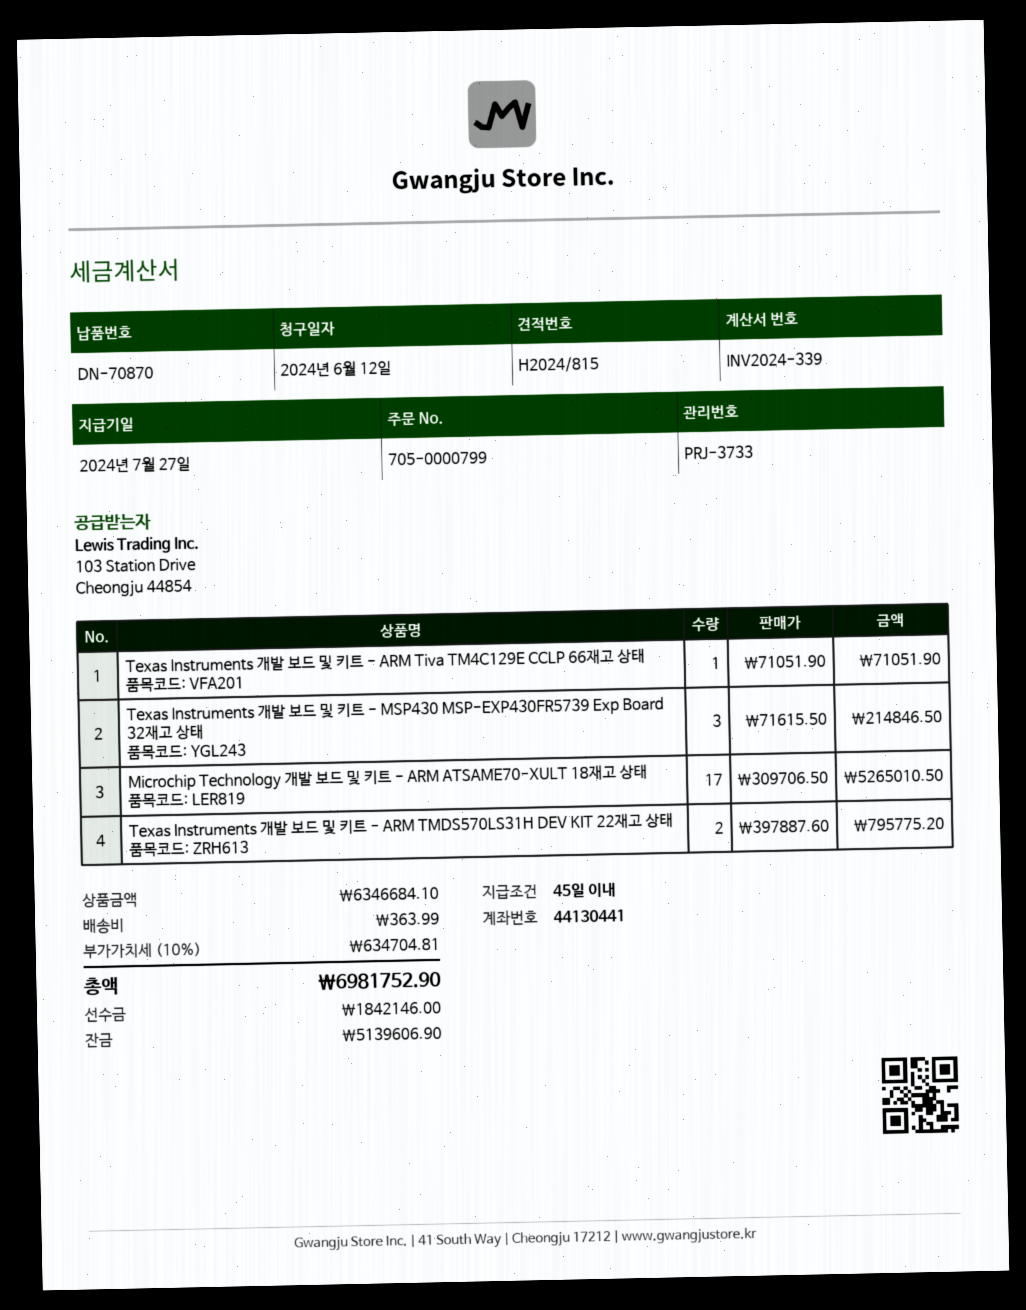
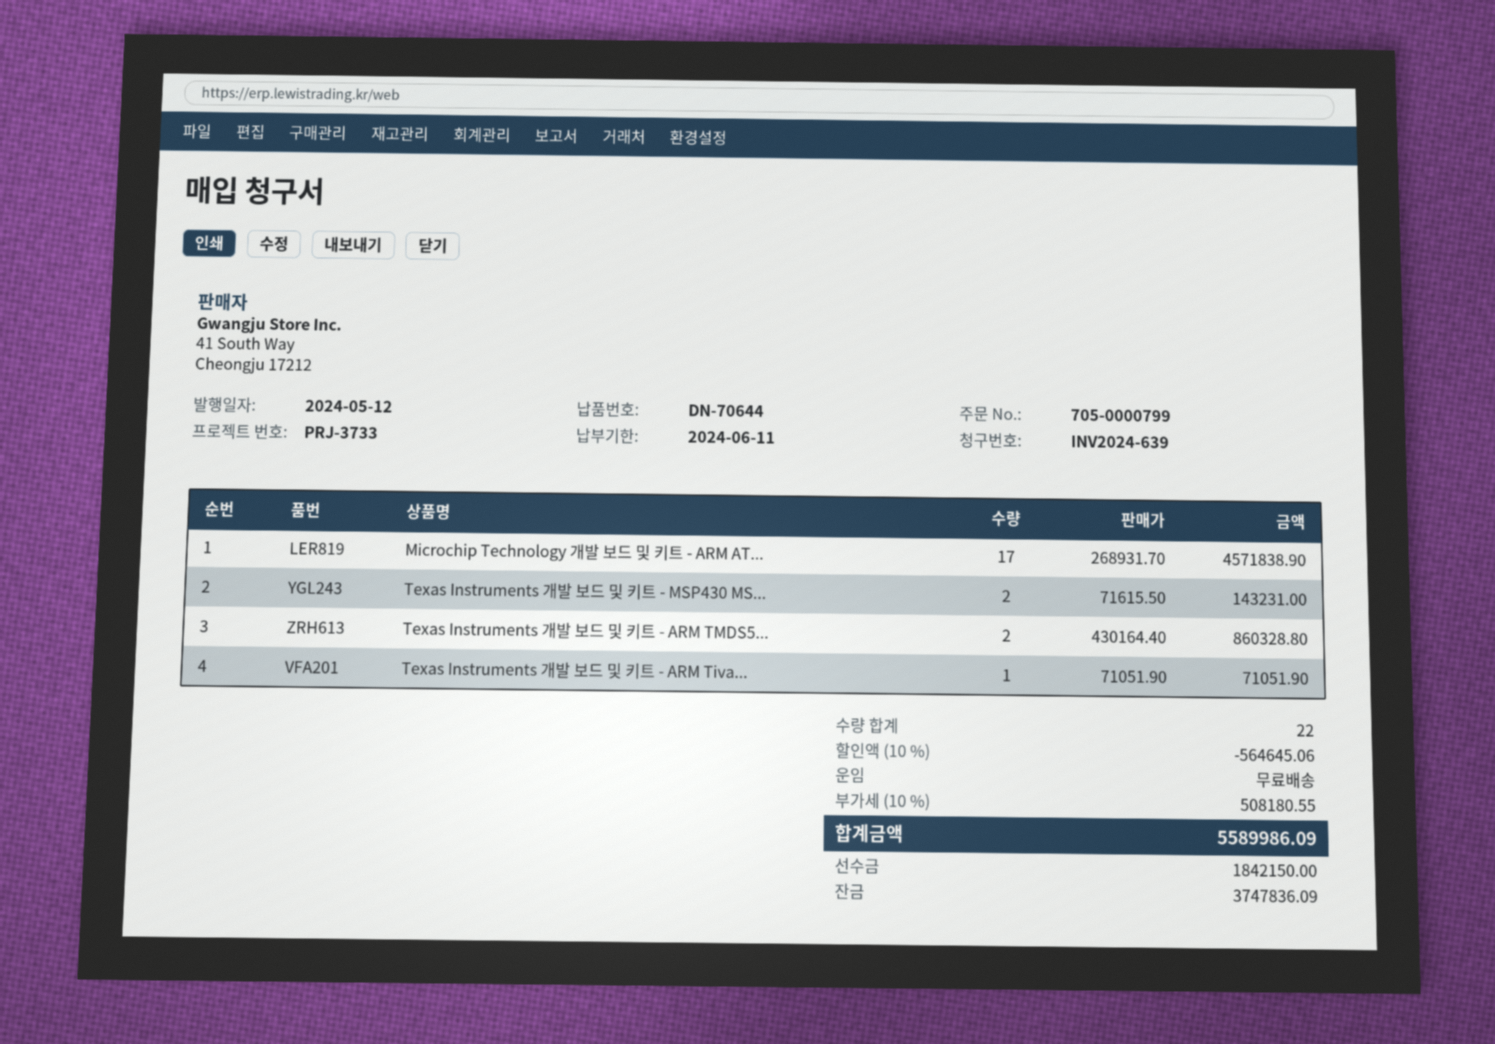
delivery note number: DN-70870 -> DN-70644
invoice number: INV2024-339 -> INV2024-639
invoice date: 2024-06-12 -> 2024-05-12
due date: 2024-07-27 -> 2024-06-11
Texas Instruments 개발 보드 및 키트 - MSP430 MSP-EXP430FR5739 Exp Board 32재고 상태: 3 x 71615.50 = 214846.50 -> 2 x 71615.50 = 143231.00
Microchip Technology 개발 보드 및 키트 - ARM ATSAME70-XULT 18재고 상태: 17 x 309706.50 = 5265010.50 -> 17 x 268931.70 = 4571838.90
Texas Instruments 개발 보드 및 키트 - ARM TMDS570LS31H DEV KIT 22재고 상태: 2 x 397887.60 = 795775.20 -> 2 x 430164.40 = 860328.80
discount: none -> 10% = 564645.06
shipping: 363.99 -> 0.00
tax: 10% = 634704.81 -> 10% = 508180.55
total: 6981752.90 -> 5589986.09
deposit: 1842146.00 -> 1842150.00
balance: 5139606.90 -> 3747836.09

